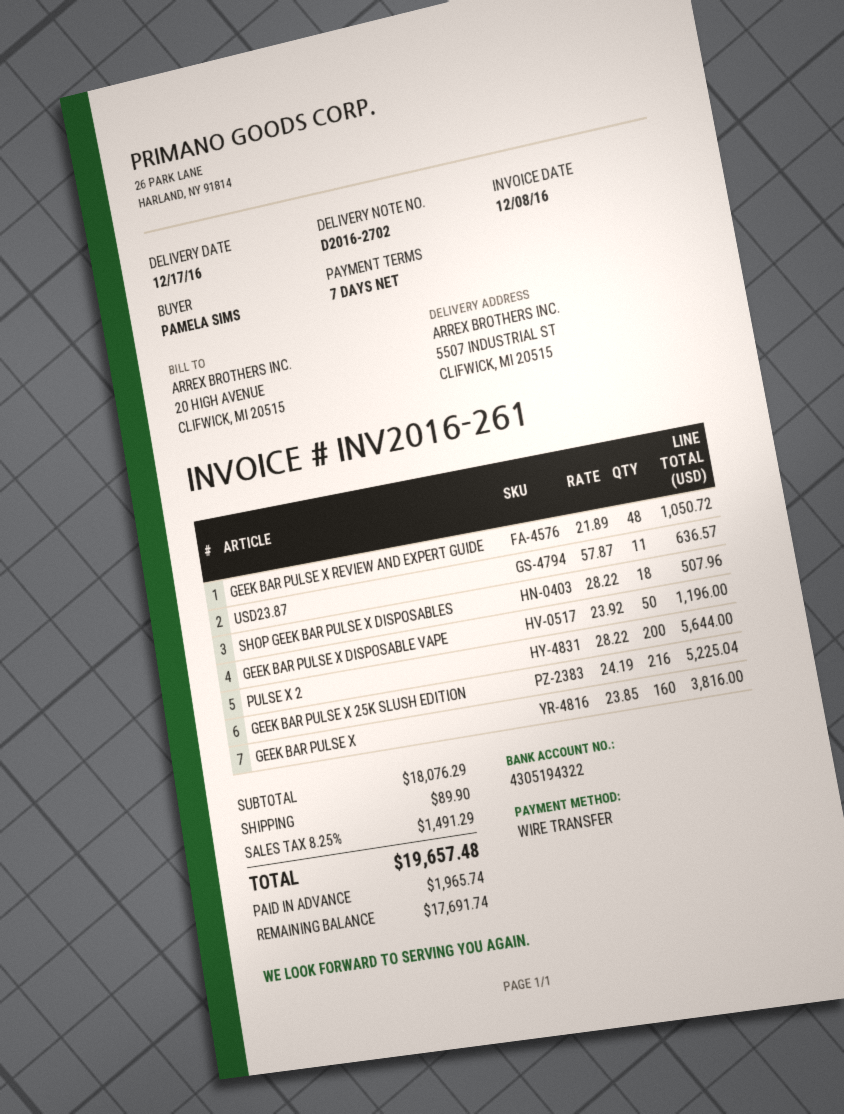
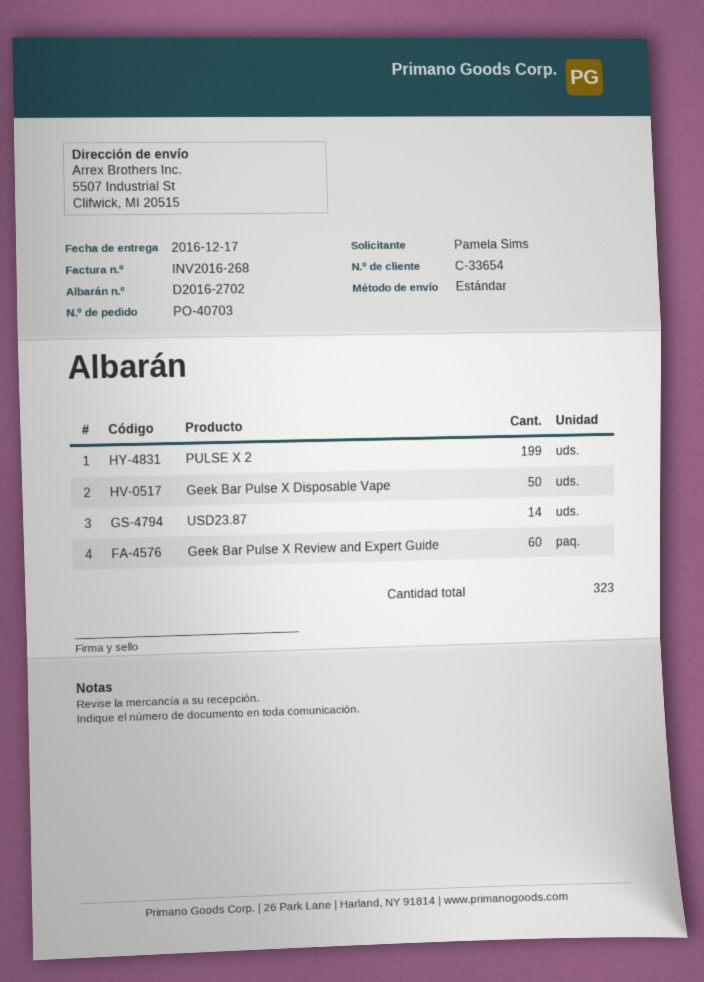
invoice number: INV2016-261 -> INV2016-268
GEEK BAR PULSE X REVIEW AND EXPERT GUIDE: 48 -> 60
USD23.87: 11 -> 14
SHOP GEEK BAR PULSE X DISPOSABLES: 18 -> none
PULSE X 2: 200 -> 199
GEEK BAR PULSE X 25K SLUSH EDITION: 216 -> none
GEEK BAR PULSE X: 160 -> none

